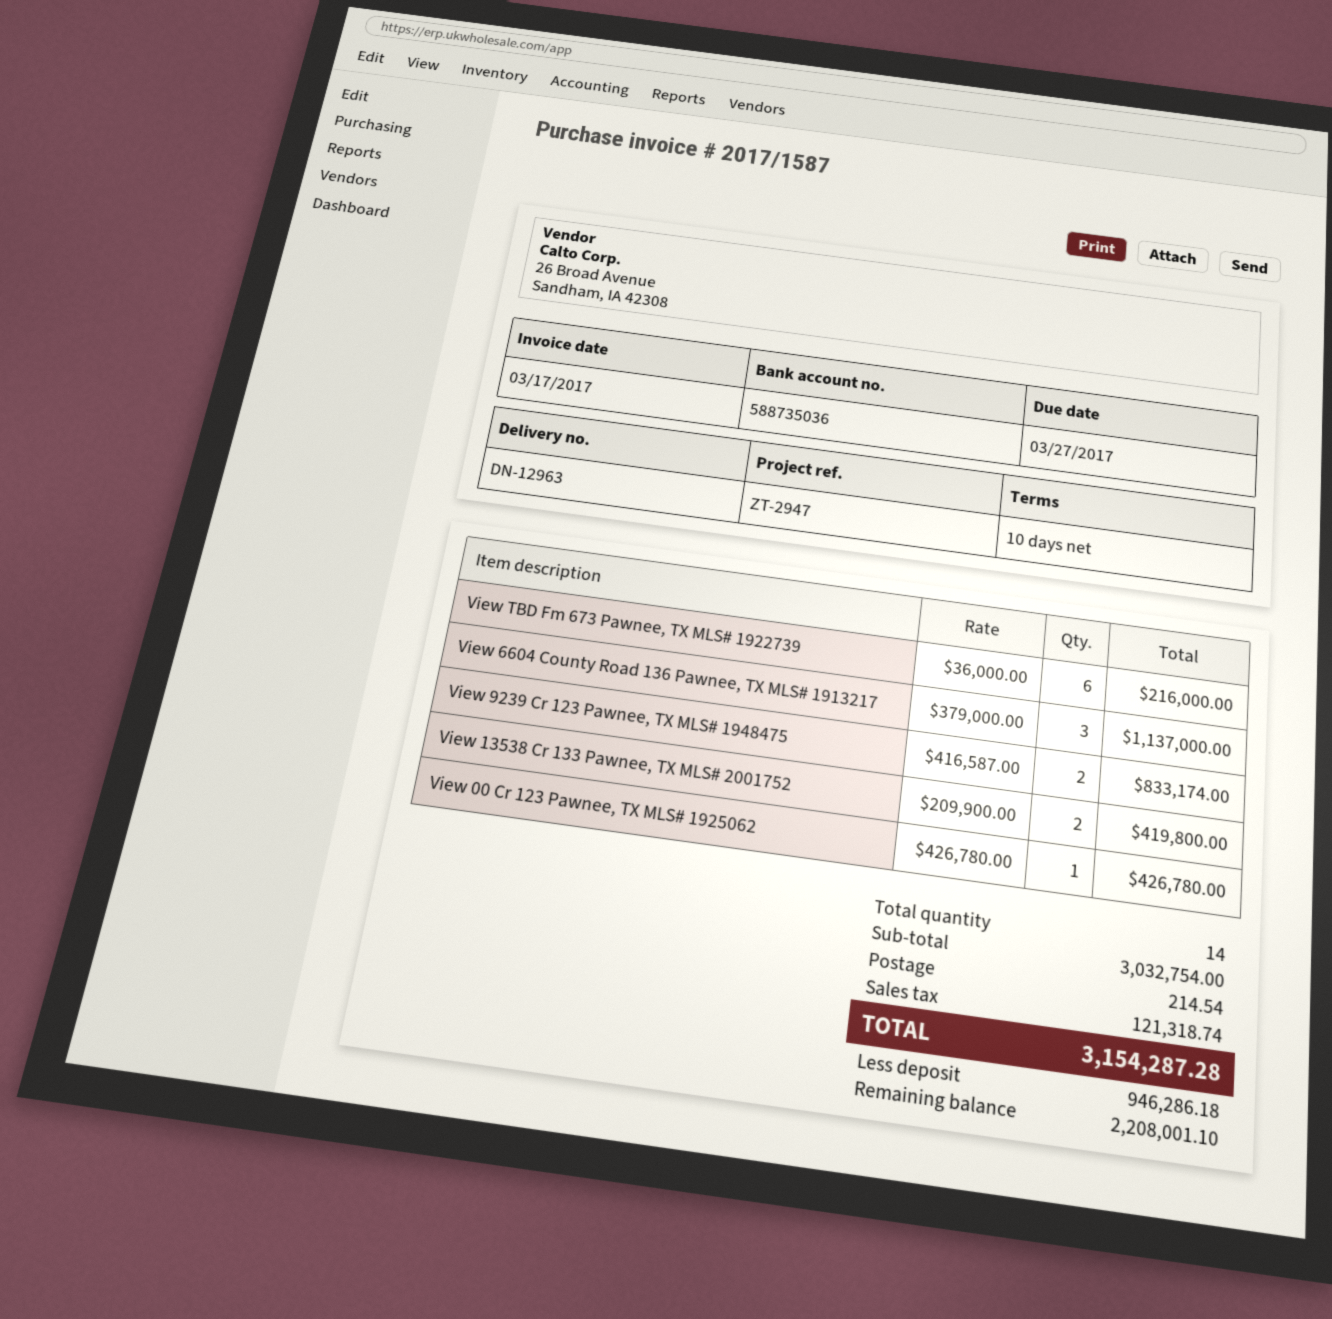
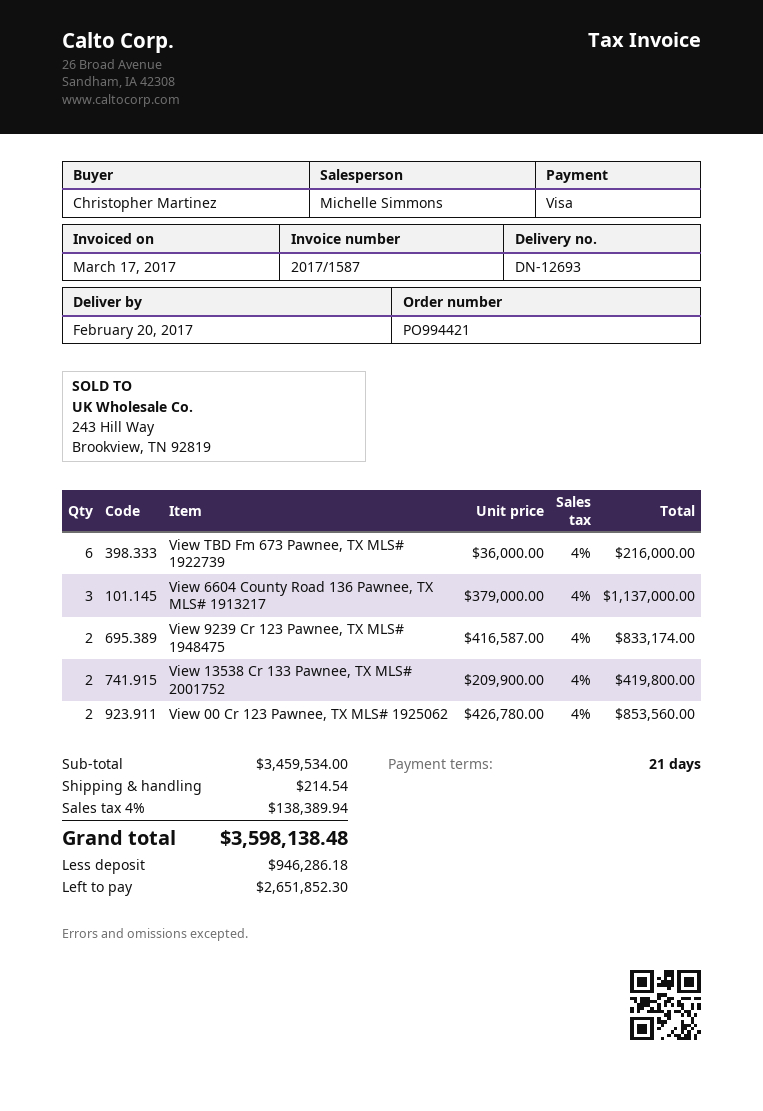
delivery note number: DN-12963 -> DN-12693
payment terms: 10 days -> 21 days
View 00 Cr 123 Pawnee, TX MLS# 1925062: 1 x 426780.00 = 426780.00 -> 2 x 426780.00 = 853560.00
subtotal: 3032754.00 -> 3459534.00
tax: 121318.74 -> 138389.94
total: 3154287.28 -> 3598138.48
balance: 2208001.10 -> 2651852.30

